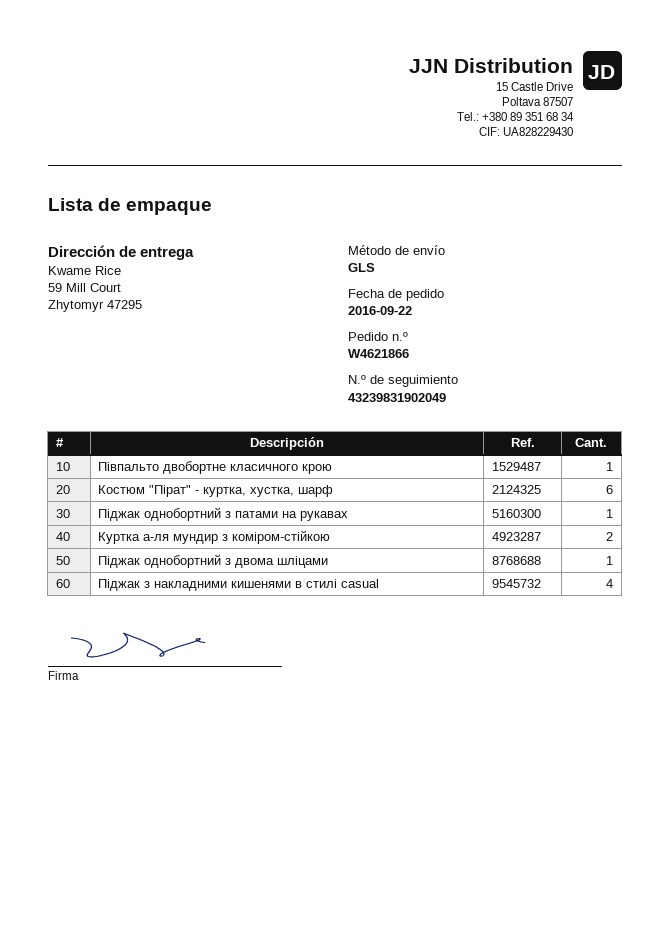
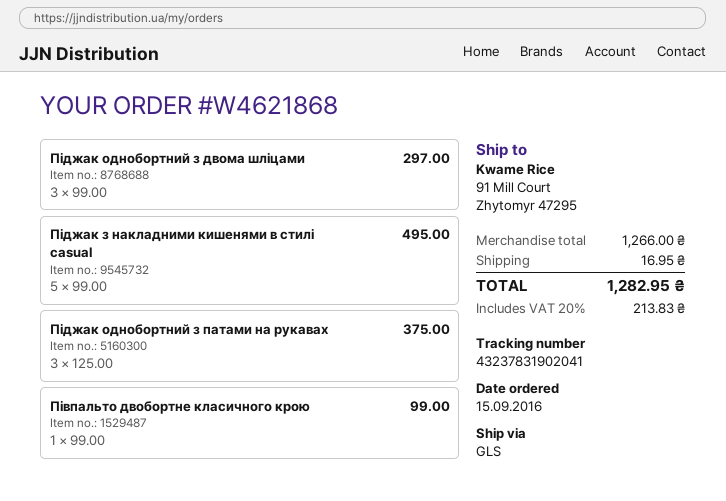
order number: W4621866 -> W4621868
order date: 2016-09-22 -> 2016-09-15
tracking number: 43239831902049 -> 43237831902041
ship to: 59 Mill Court, Zhytomyr 47295 -> 91 Mill Court, Zhytomyr 47295
Костюм "Пірат" - куртка, хустка, шарф: 6 -> none
Піджак однобортний з патами на рукавах: 1 -> 3
Куртка а-ля мундир з коміром-стійкою: 2 -> none
Піджак однобортний з двома шліцами: 1 -> 3
Піджак з накладними кишенями в стилі casual: 4 -> 5

